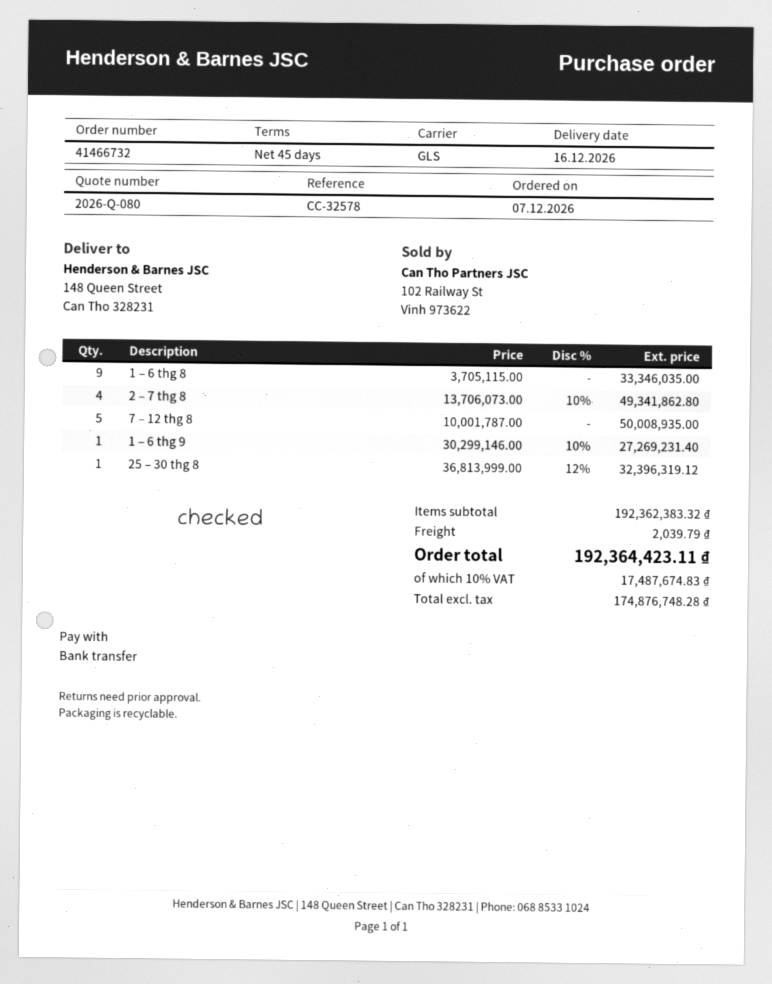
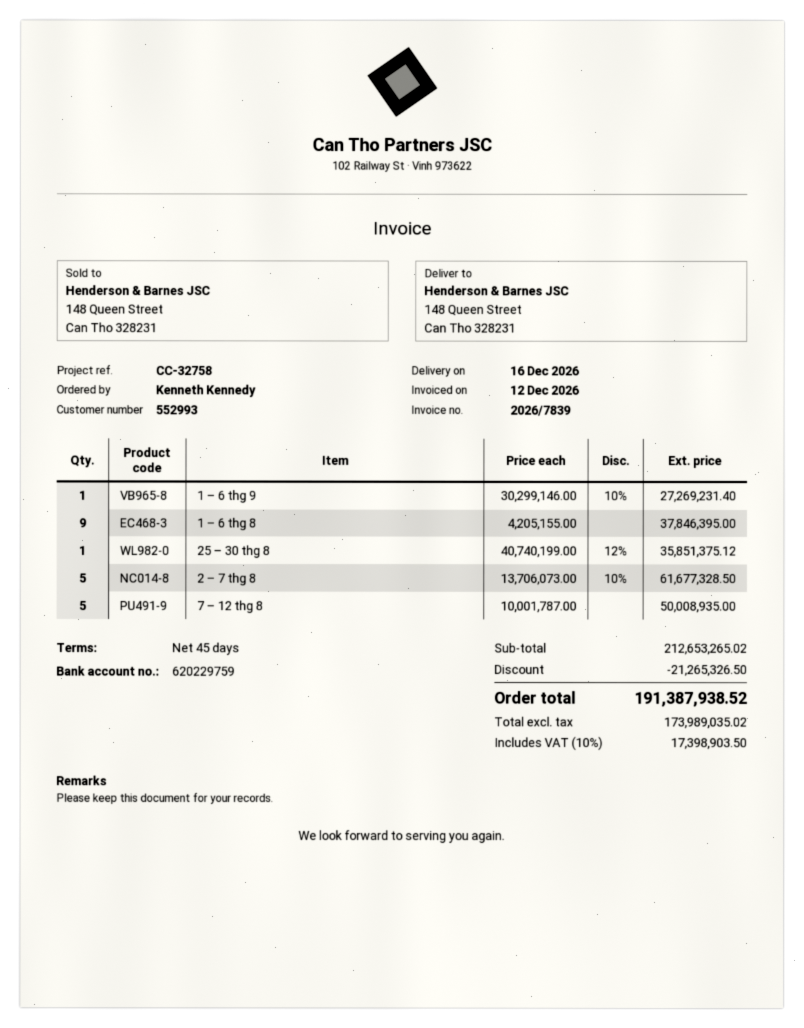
reference: CC-32578 -> CC-32758
1 – 6 thg 8: 9 x 3705115.00 = 33346035.00 -> 9 x 4205155.00 = 37846395.00
2 – 7 thg 8: 4 x 13706073.00 - 10% = 49341862.80 -> 5 x 13706073.00 - 10% = 61677328.50
25 – 30 thg 8: 1 x 36813999.00 - 12% = 32396319.12 -> 1 x 40740199.00 - 12% = 35851375.12
subtotal: 192362383.32 -> 212653265.02
discount: none -> 21265326.50
shipping: 2039.79 -> none
net: 174876748.28 -> 173989035.02
tax: 10% = 17487674.83 -> 10% = 17398903.50
total: 192364423.11 -> 191387938.52

